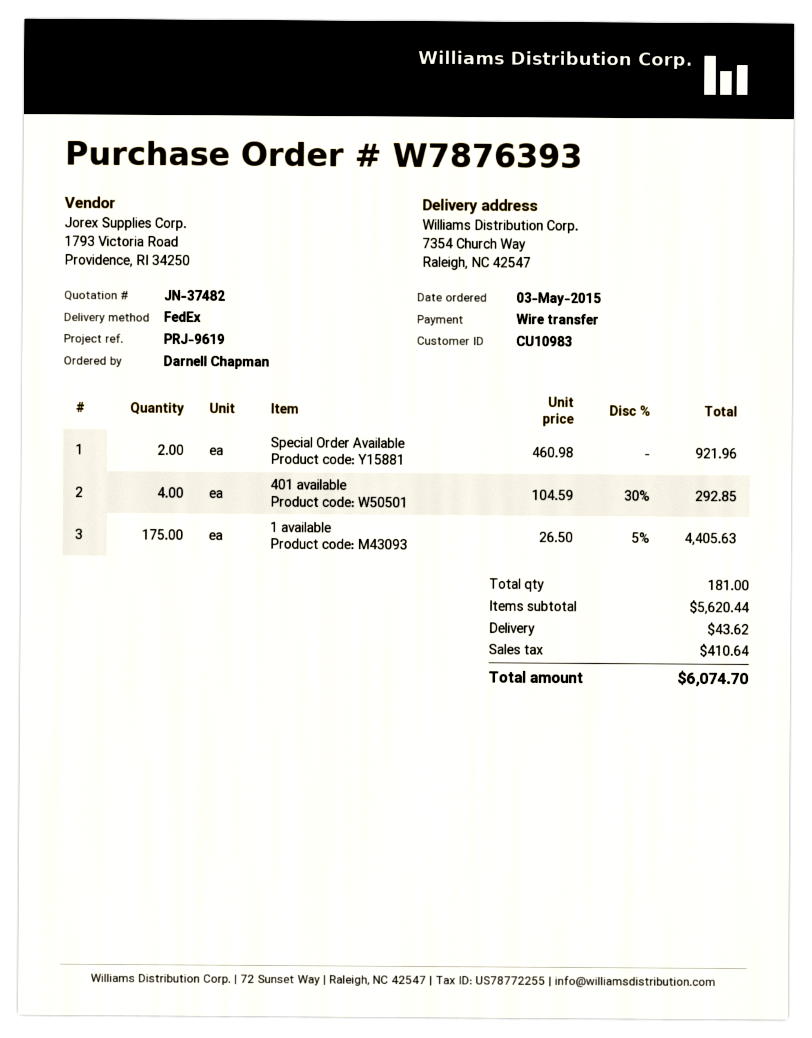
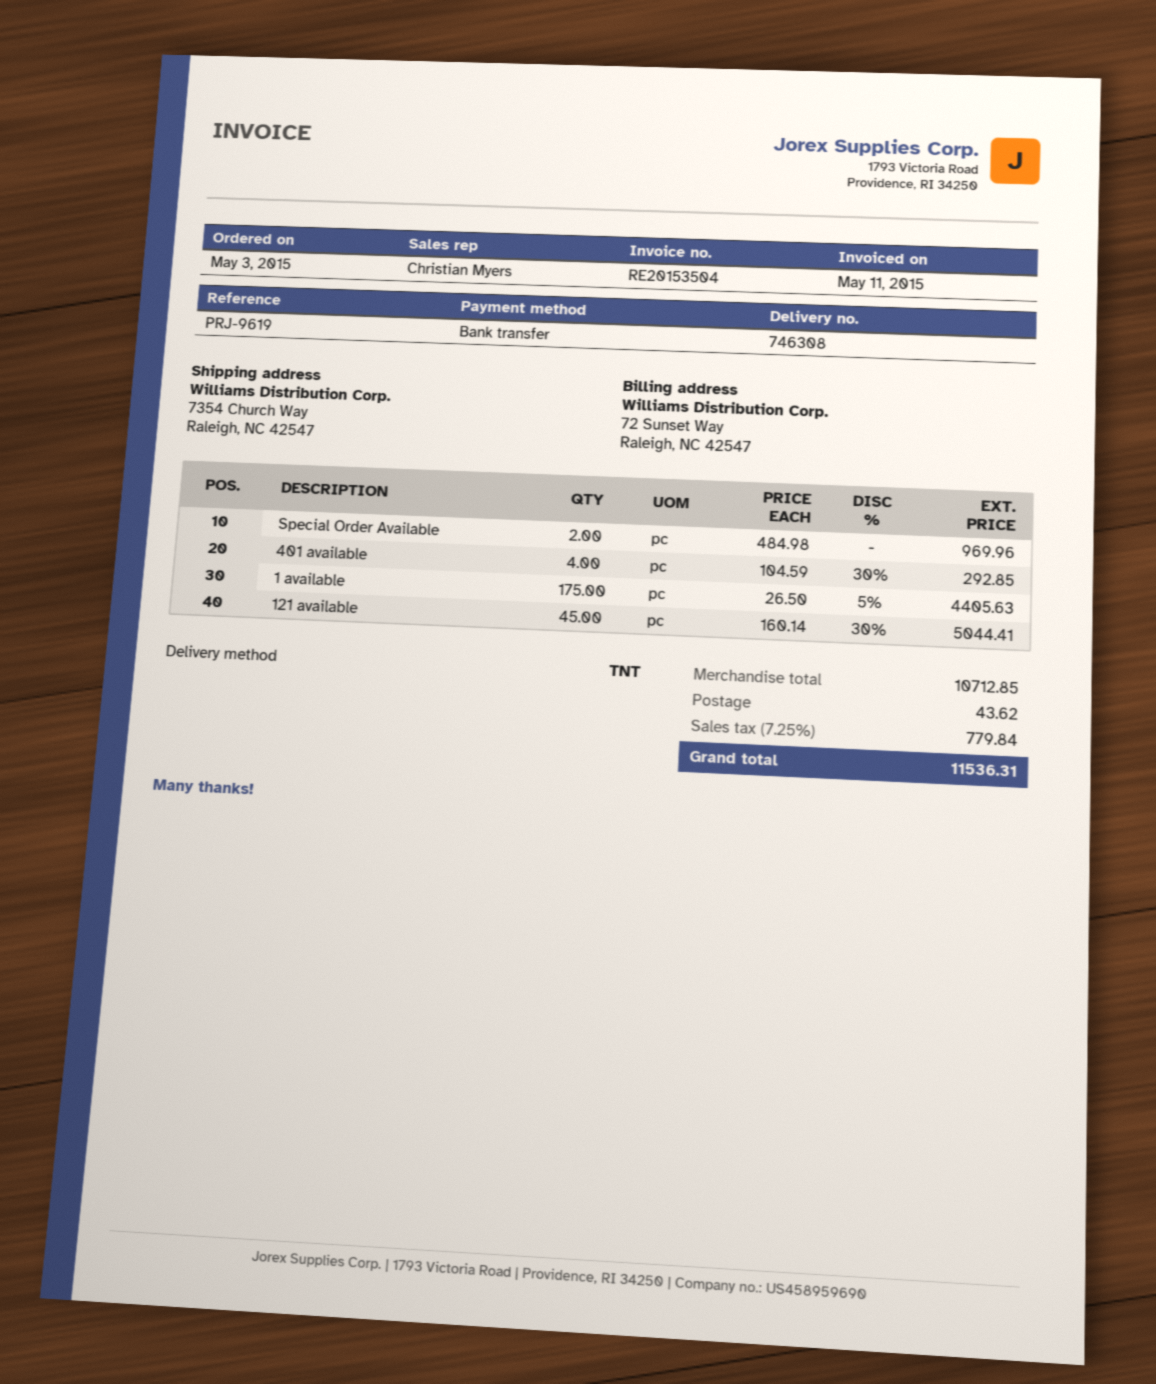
shipping method: FedEx -> TNT
Special Order Available: 2 x 460.98 = 921.96 -> 2 x 484.98 = 969.96
121 available: none -> 45 x 160.14 - 30% = 5044.41
subtotal: 5620.44 -> 10712.85
tax: 410.64 -> 779.84
total: 6074.70 -> 11536.31

